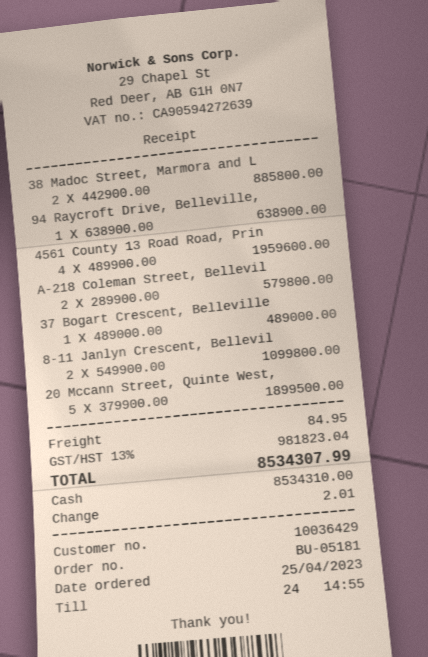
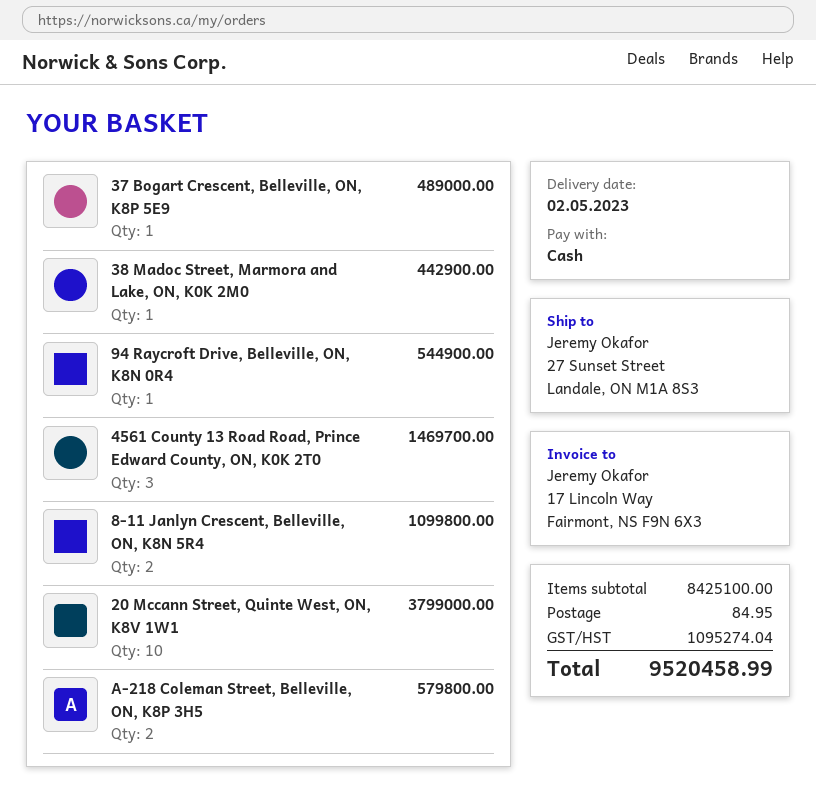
38 Madoc Street, Marmora and L: 2 for 885800.00 -> 1 for 442900.00
94 Raycroft Drive, Belleville,: 1 for 638900.00 -> 1 for 544900.00
4561 County 13 Road Road, Prin: 4 for 1959600.00 -> 3 for 1469700.00
20 Mccann Street, Quinte West,: 5 for 1899500.00 -> 10 for 3799000.00
tax: 981823.04 -> 1095274.04
total: 8534307.99 -> 9520458.99

